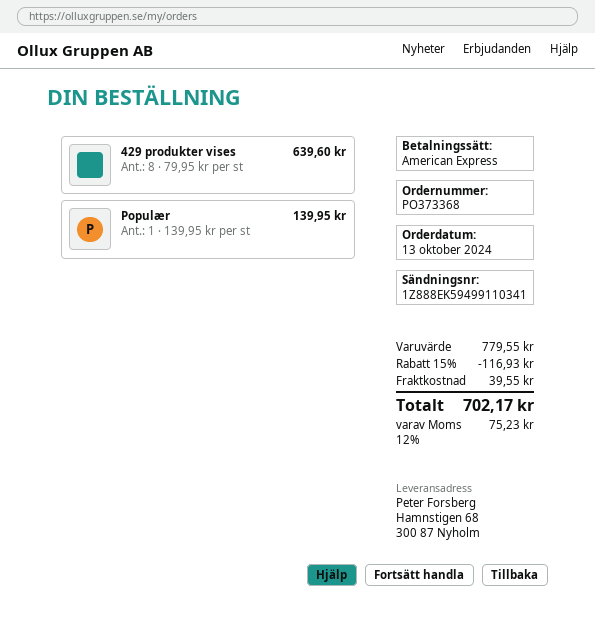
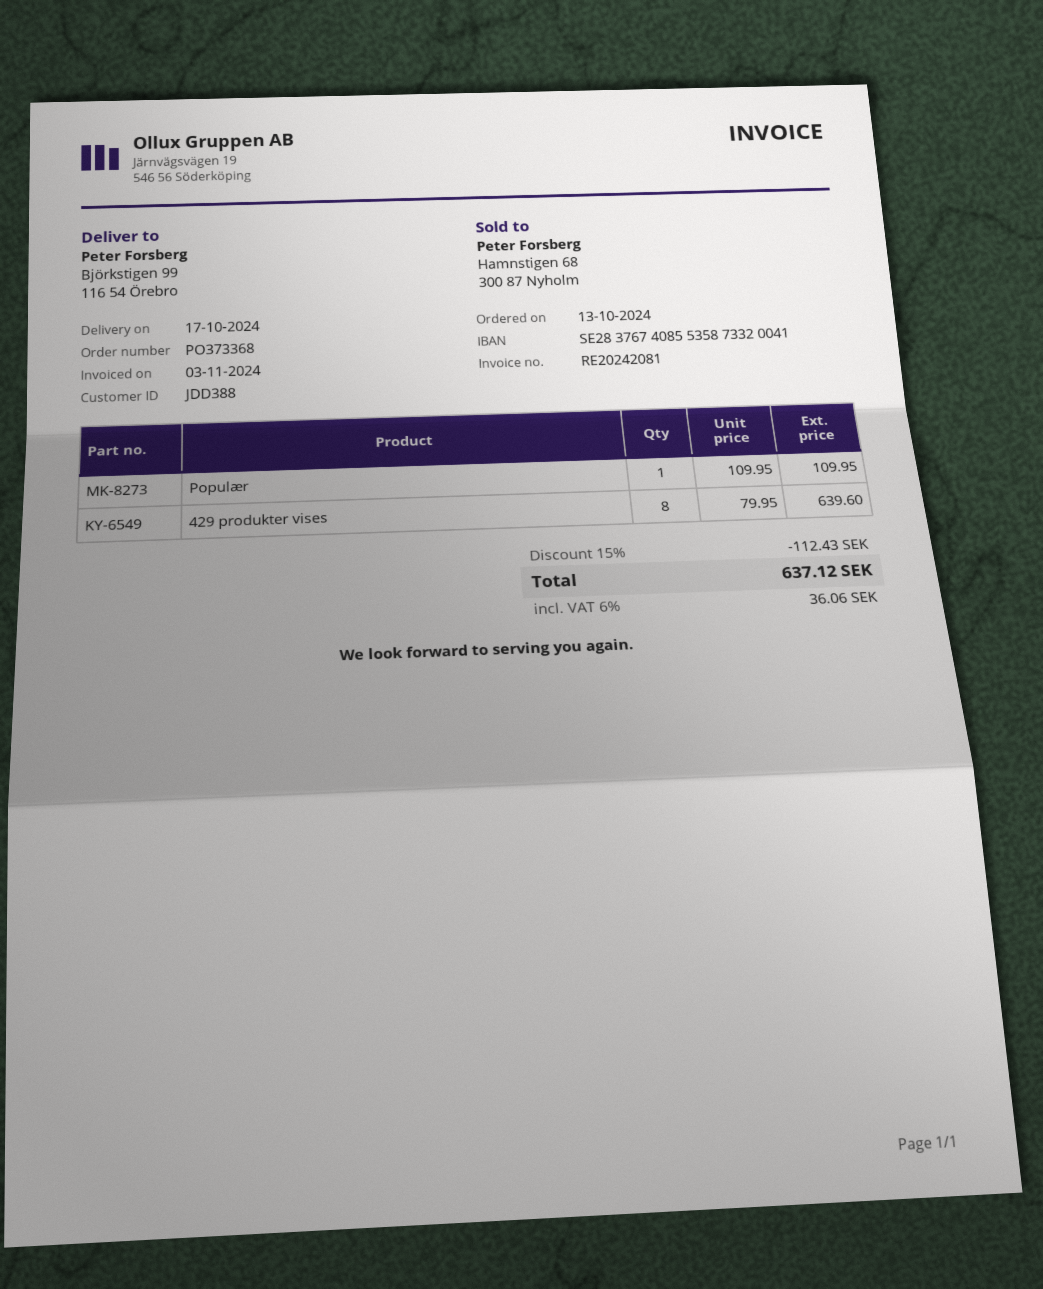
ship to: Hamnstigen 68, 300 87 Nyholm -> Björkstigen 99, 116 54 Örebro
Populær: 1 x 139.95 = 139.95 -> 1 x 109.95 = 109.95
discount: 15% = 116.93 -> 15% = 112.43
shipping: 39.55 -> none
tax: 12% = 75.23 -> 6% = 36.06
total: 702.17 -> 637.12

